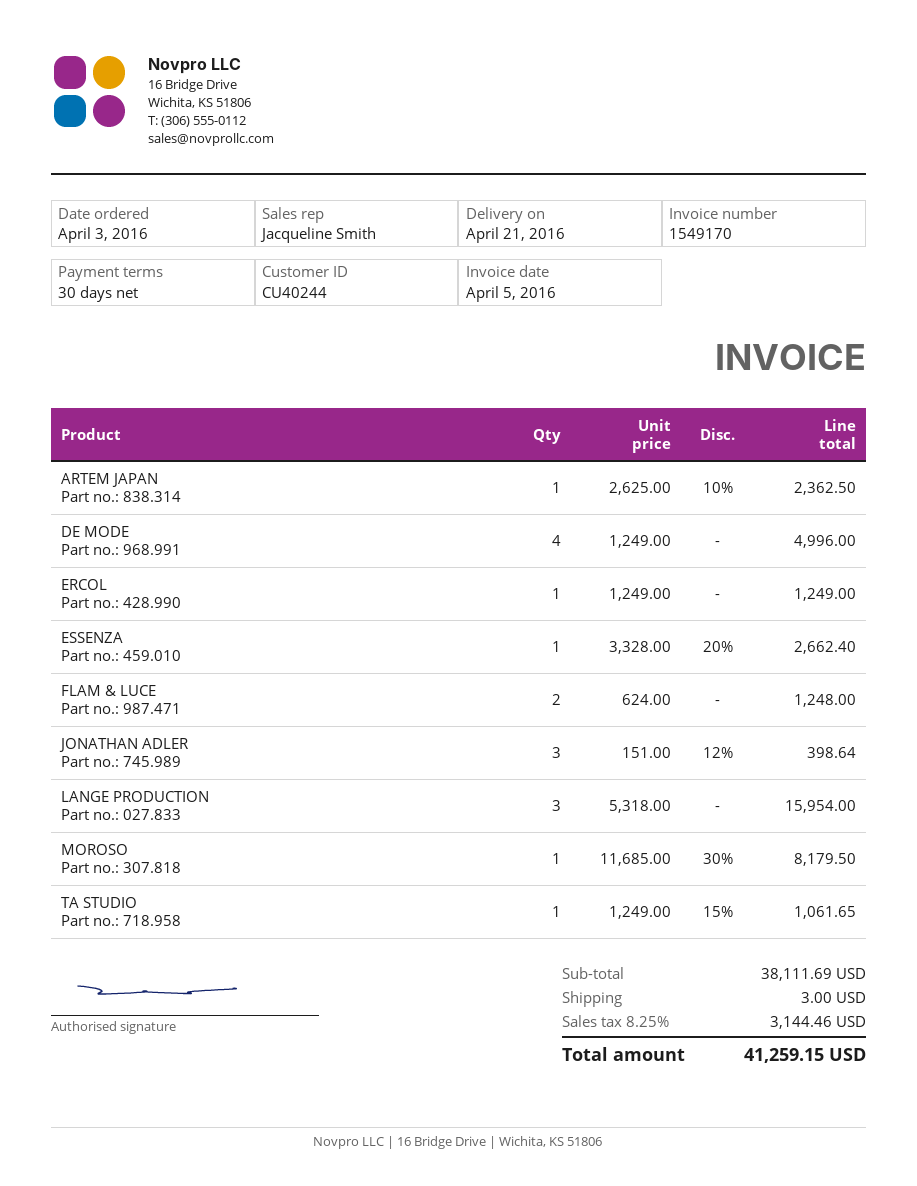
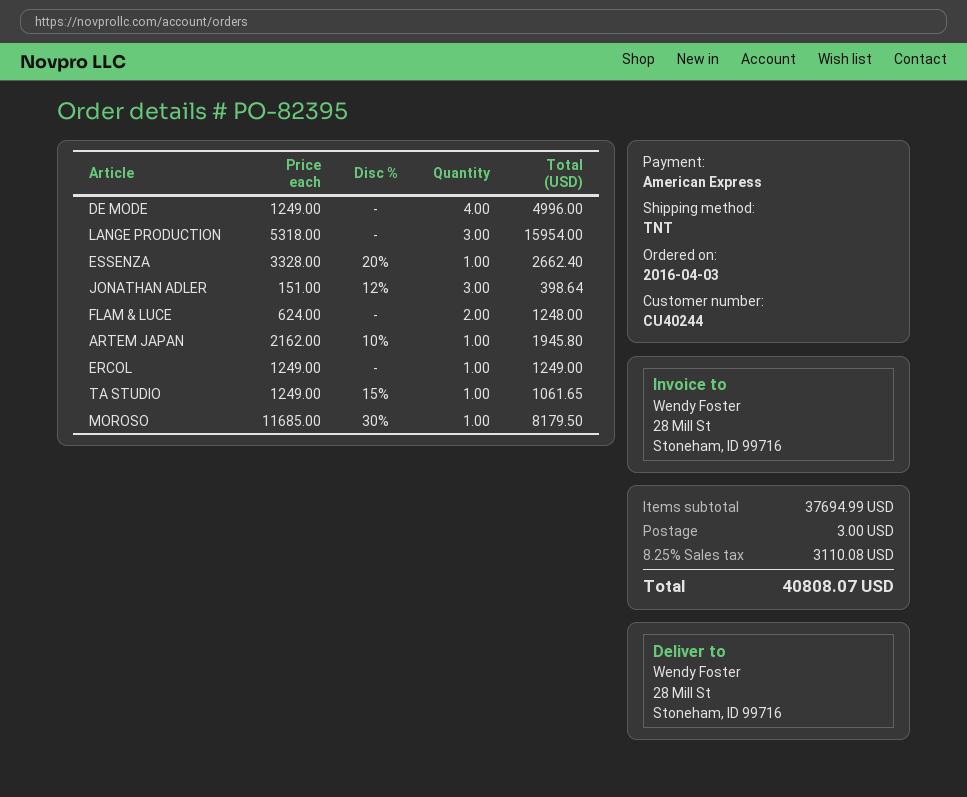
ARTEM JAPAN: 1 x 2625.00 - 10% = 2362.50 -> 1 x 2162.00 - 10% = 1945.80
subtotal: 38111.69 -> 37694.99
tax: 8.25% = 3144.46 -> 8.25% = 3110.08
total: 41259.15 -> 40808.07

